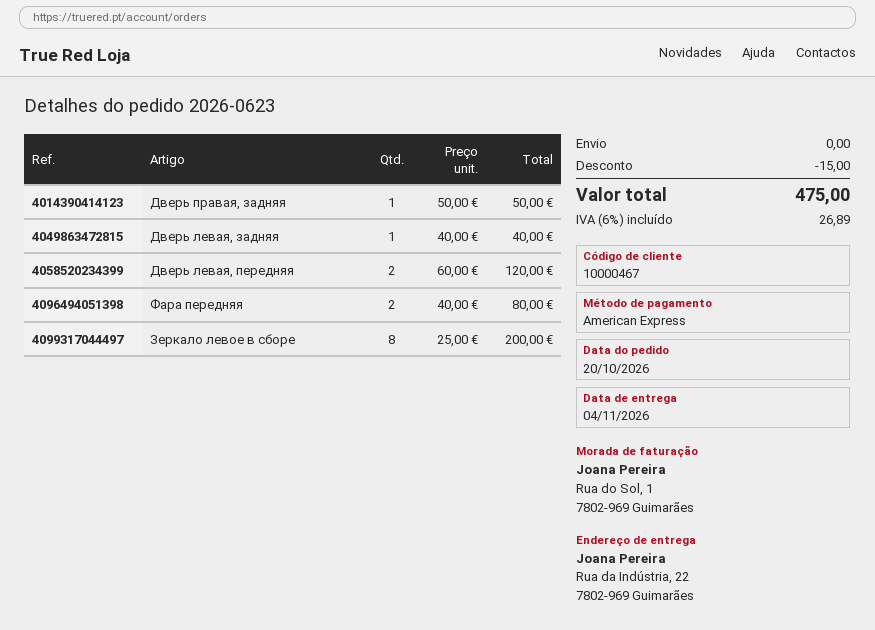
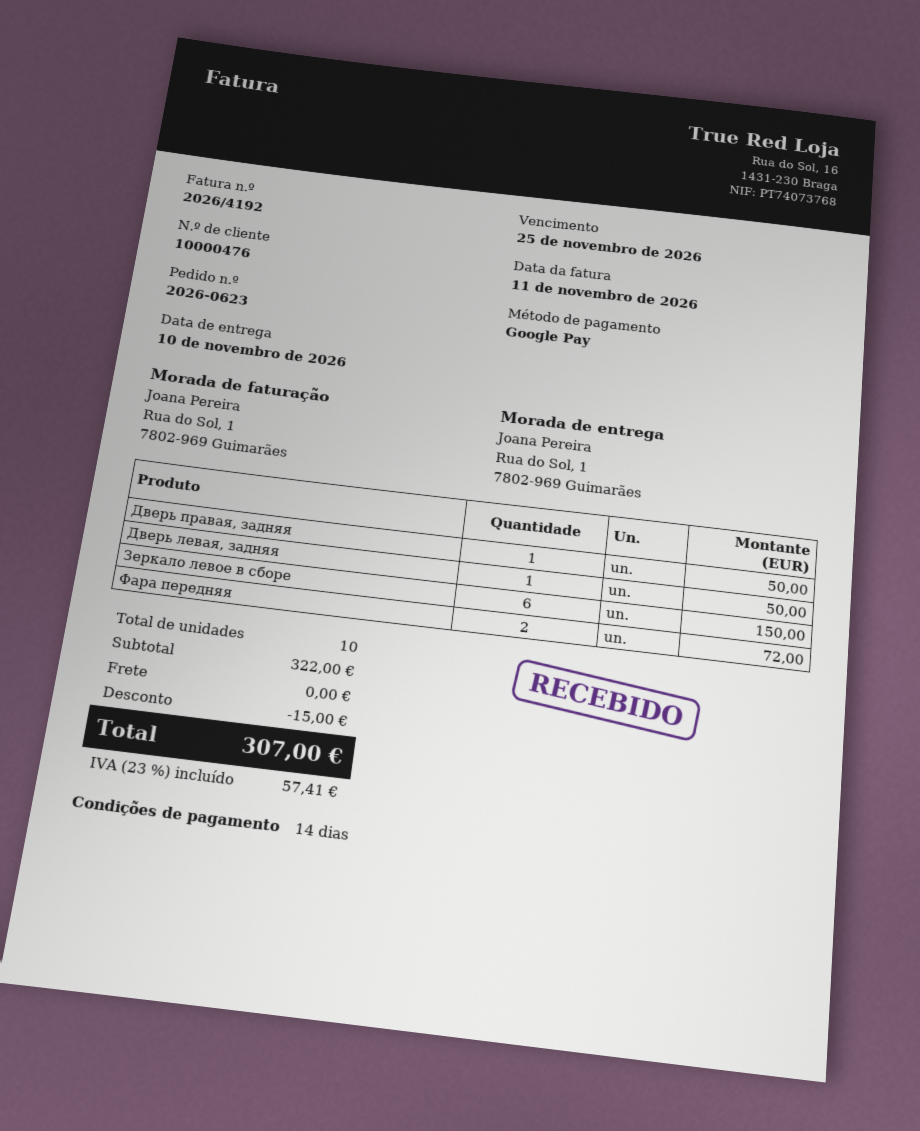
delivery date: 2026-11-04 -> 2026-11-10
customer number: 10000467 -> 10000476
payment method: American Express -> Google Pay
ship to: Rua da Indústria, 22, 7802-969 Guimarães -> Rua do Sol, 1, 7802-969 Guimarães
Дверь левая, задняя: 1 for 40.00 -> 1 for 50.00
Дверь левая, передняя: 2 for 120.00 -> none
Фара передняя: 2 for 80.00 -> 2 for 72.00
Зеркало левое в сборе: 8 for 200.00 -> 6 for 150.00
tax: 6% = 26.89 -> 23% = 57.41
total: 475.00 -> 307.00

